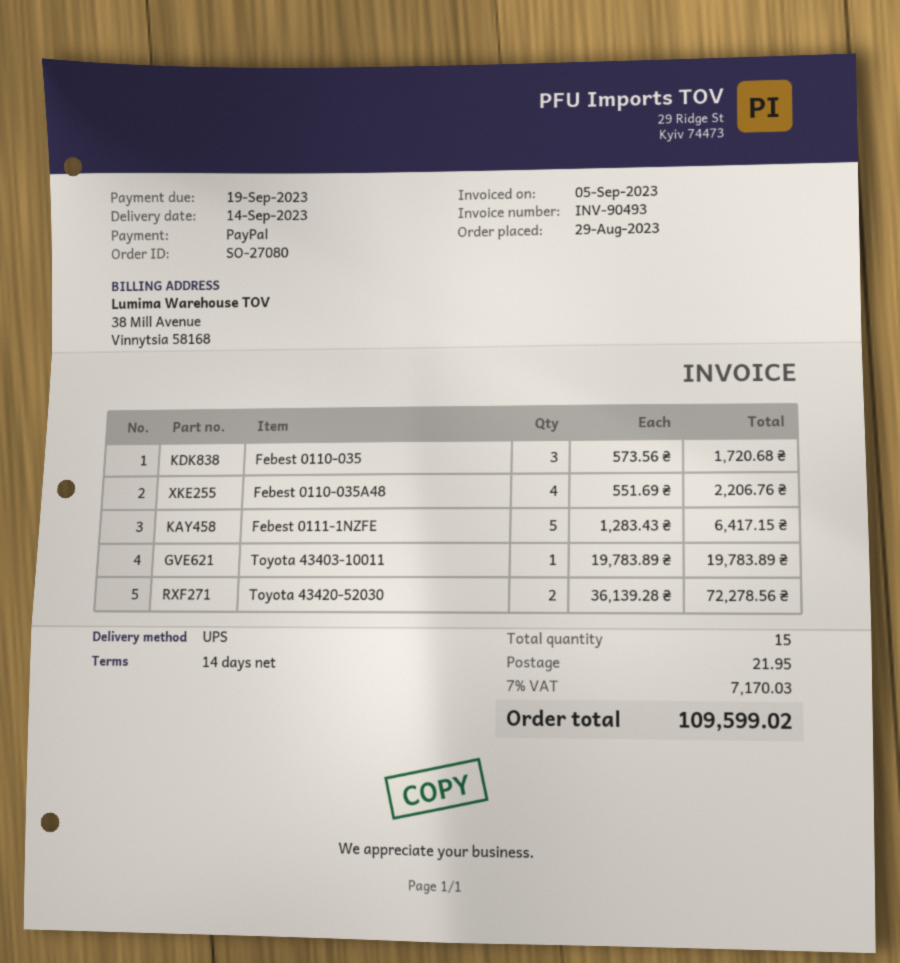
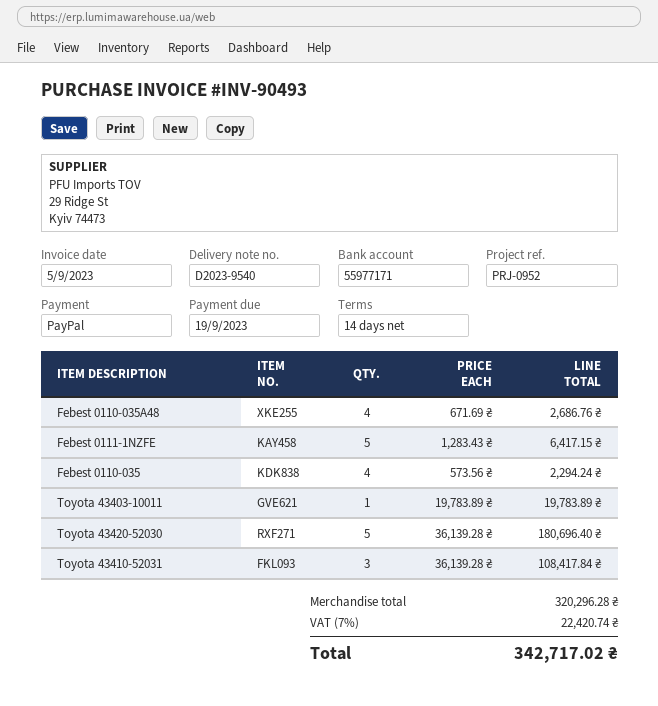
Febest 0110-035: 3 x 573.56 = 1720.68 -> 4 x 573.56 = 2294.24
Febest 0110-035A48: 4 x 551.69 = 2206.76 -> 4 x 671.69 = 2686.76
Toyota 43420-52030: 2 x 36139.28 = 72278.56 -> 5 x 36139.28 = 180696.40
Toyota 43410-52031: none -> 3 x 36139.28 = 108417.84
shipping: 21.95 -> none
tax: 7% = 7170.03 -> 7% = 22420.74
total: 109599.02 -> 342717.02

